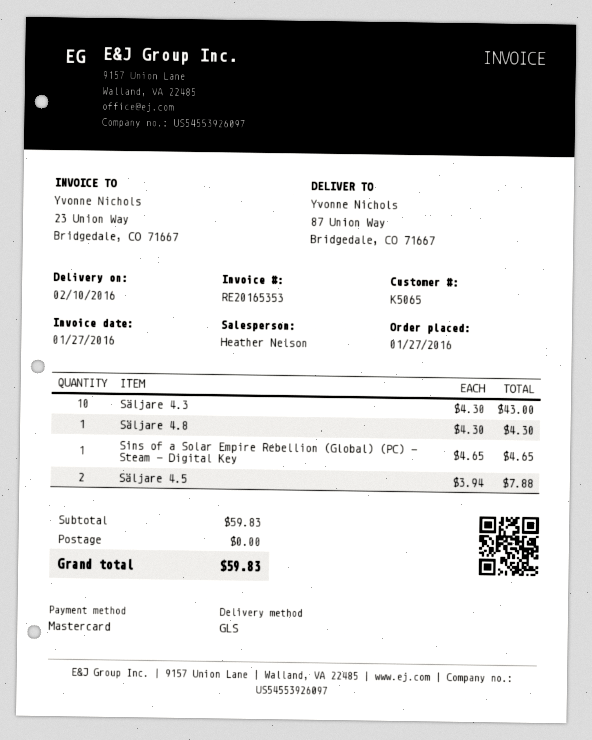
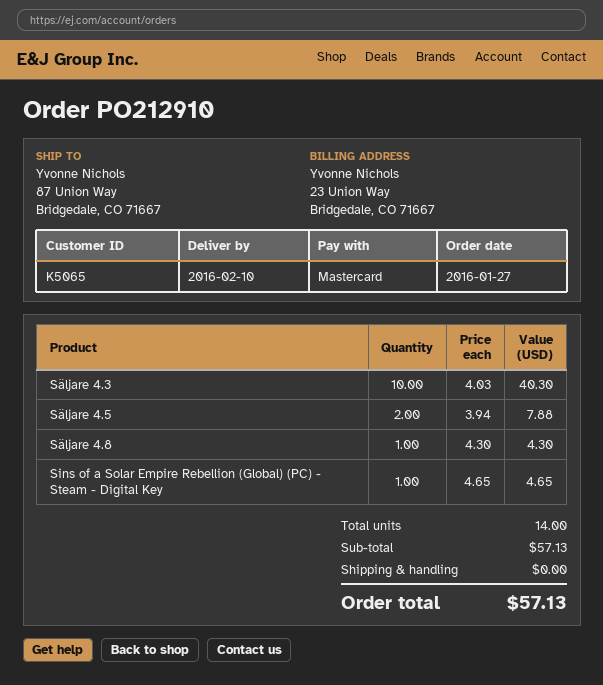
Säljare 4.3: 10 x 4.30 = 43.00 -> 10 x 4.03 = 40.30
subtotal: 59.83 -> 57.13
total: 59.83 -> 57.13

